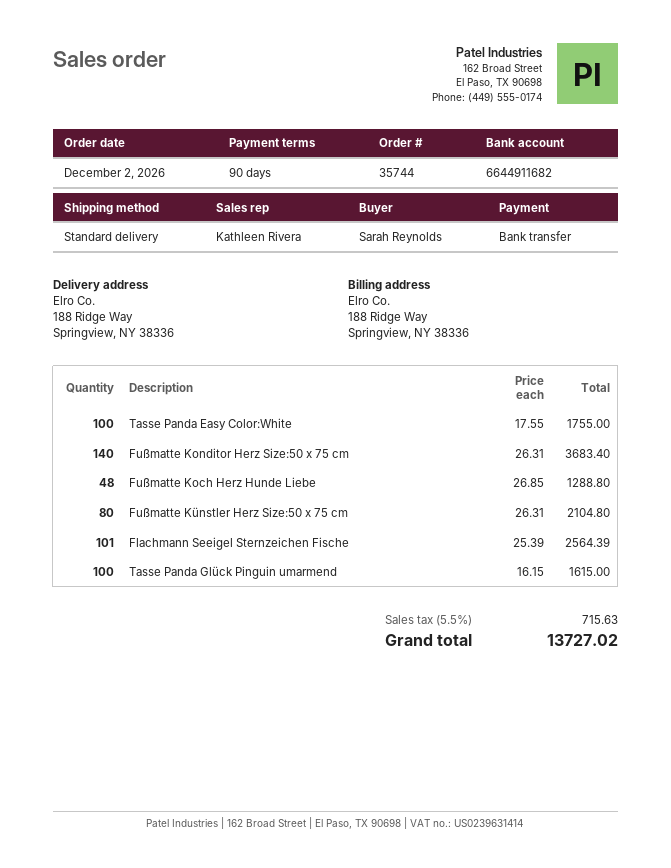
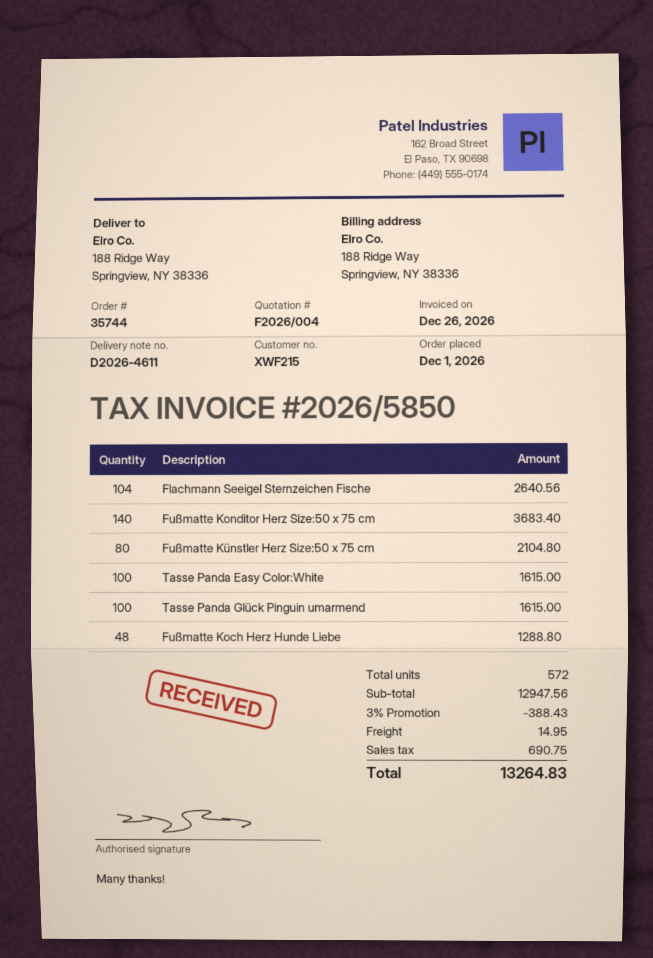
order date: 2026-12-02 -> 2026-12-01
Tasse Panda Easy Color:White: 100 for 1755.00 -> 100 for 1615.00
Flachmann Seeigel Sternzeichen Fische: 101 for 2564.39 -> 104 for 2640.56
discount: none -> 3% = 388.43
shipping: none -> 14.95
tax: 715.63 -> 690.75
total: 13727.02 -> 13264.83

